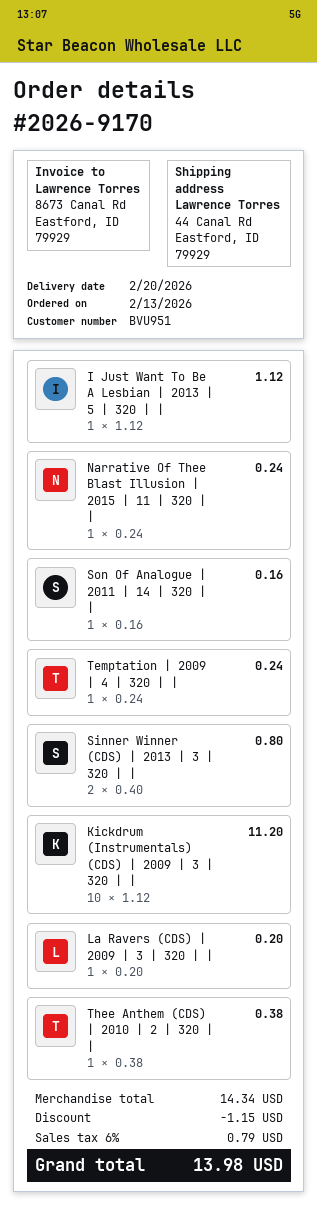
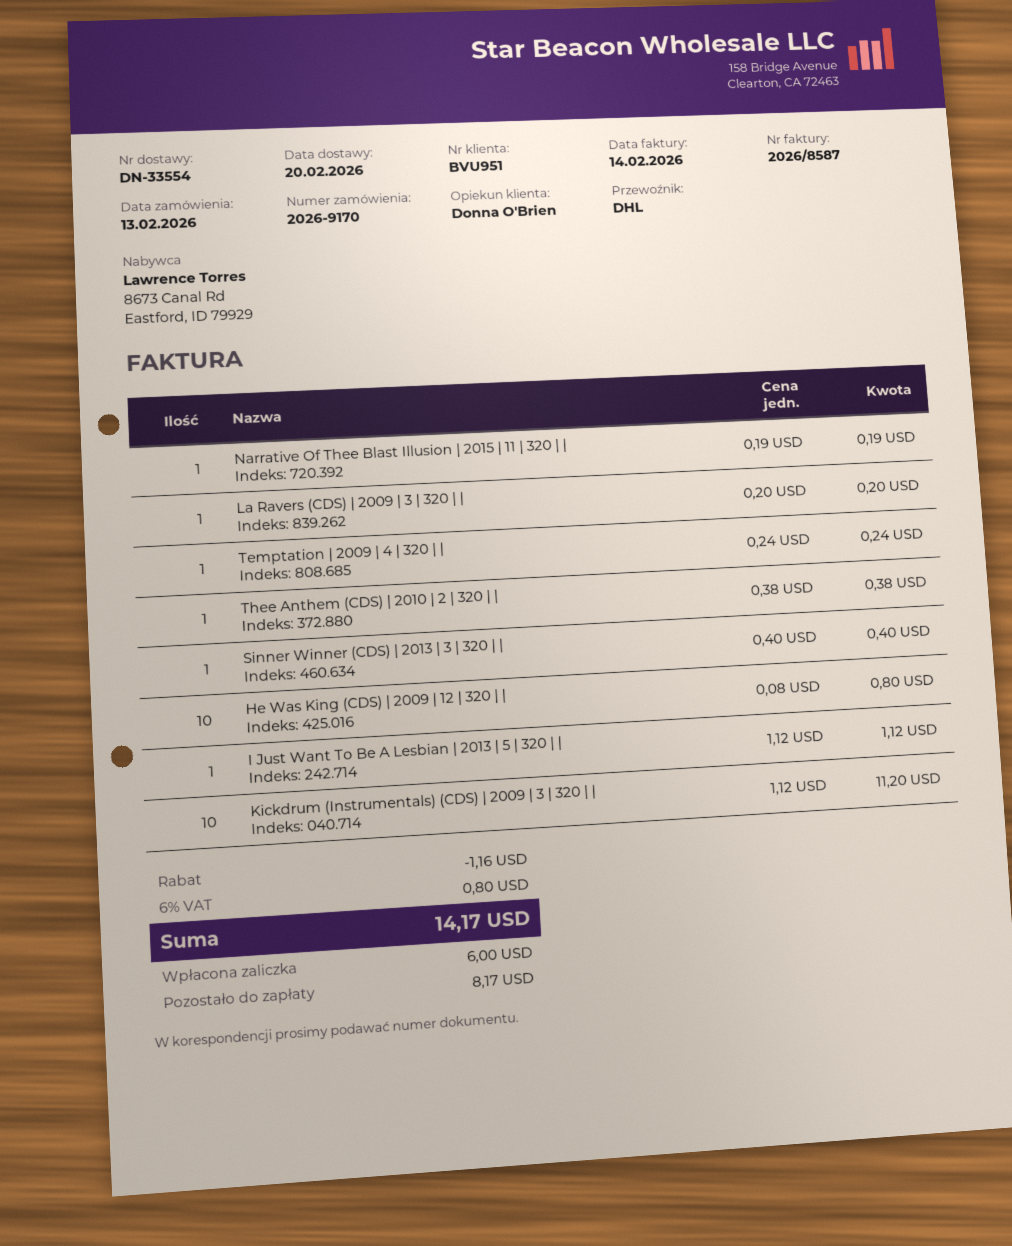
Narrative Of Thee Blast Illusion | 2015 | 11 | 320 | |: 1 x 0.24 = 0.24 -> 1 x 0.19 = 0.19
Son Of Analogue | 2011 | 14 | 320 | |: 1 x 0.16 = 0.16 -> none
Sinner Winner (CDS) | 2013 | 3 | 320 | |: 2 x 0.40 = 0.80 -> 1 x 0.40 = 0.40
He Was King (CDS) | 2009 | 12 | 320 | |: none -> 10 x 0.08 = 0.80
discount: 1.15 -> 1.16
tax: 6% = 0.79 -> 6% = 0.80
total: 13.98 -> 14.17

